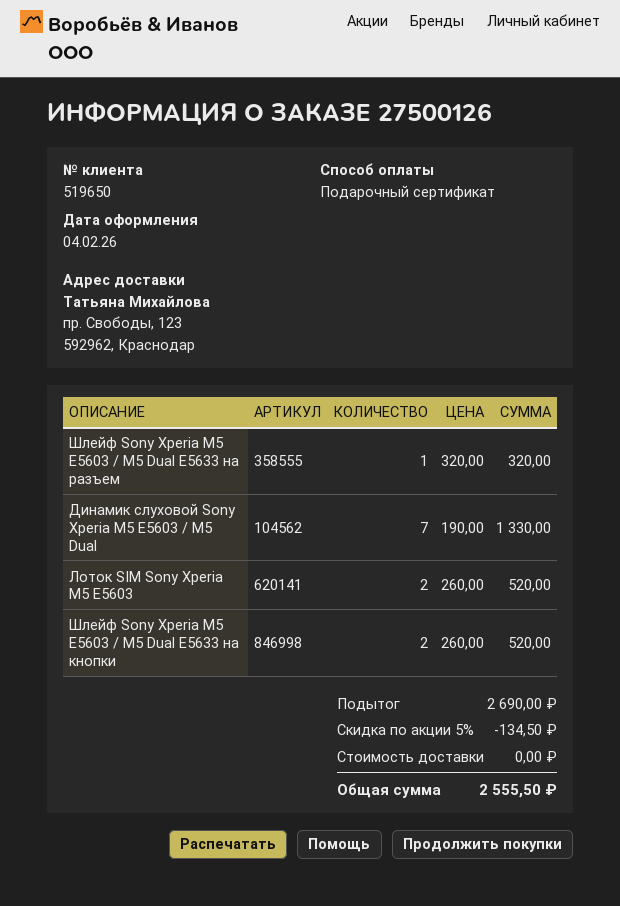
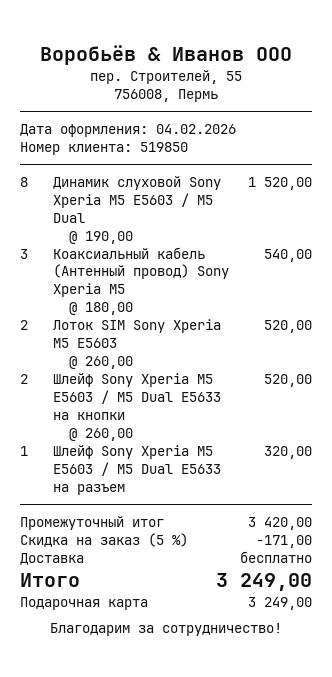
customer number: 519650 -> 519850
Динамик слуховой Sony Xperia M5 E5603 / M5 Dual: 7 x 190.00 = 1330.00 -> 8 x 190.00 = 1520.00
Коаксиальный кабель (Антенный провод) Sony Xperia M5: none -> 3 x 180.00 = 540.00
subtotal: 2690.00 -> 3420.00
discount: 5% = 134.50 -> 5% = 171.00
total: 2555.50 -> 3249.00

